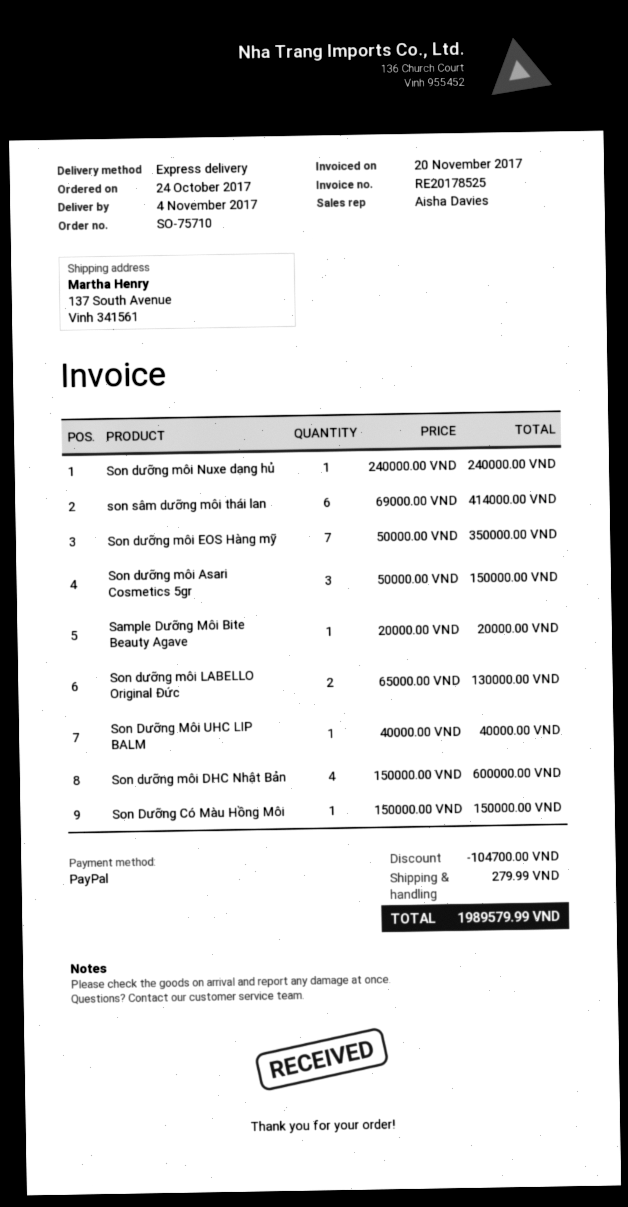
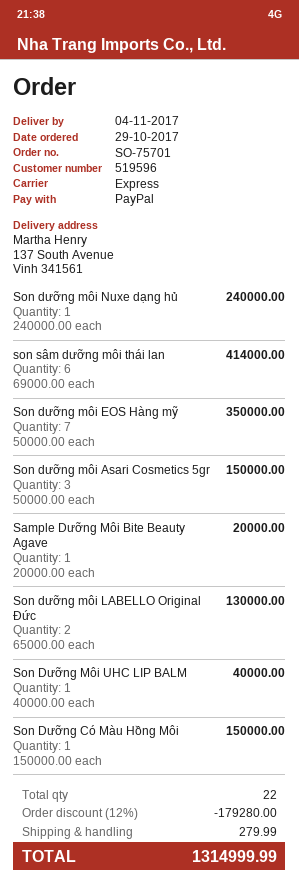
order number: SO-75710 -> SO-75701
order date: 2017-10-24 -> 2017-10-29
Son dưỡng môi DHC Nhật Bản: 4 x 150000.00 = 600000.00 -> none
discount: 104700.00 -> 179280.00
total: 1989579.99 -> 1314999.99

